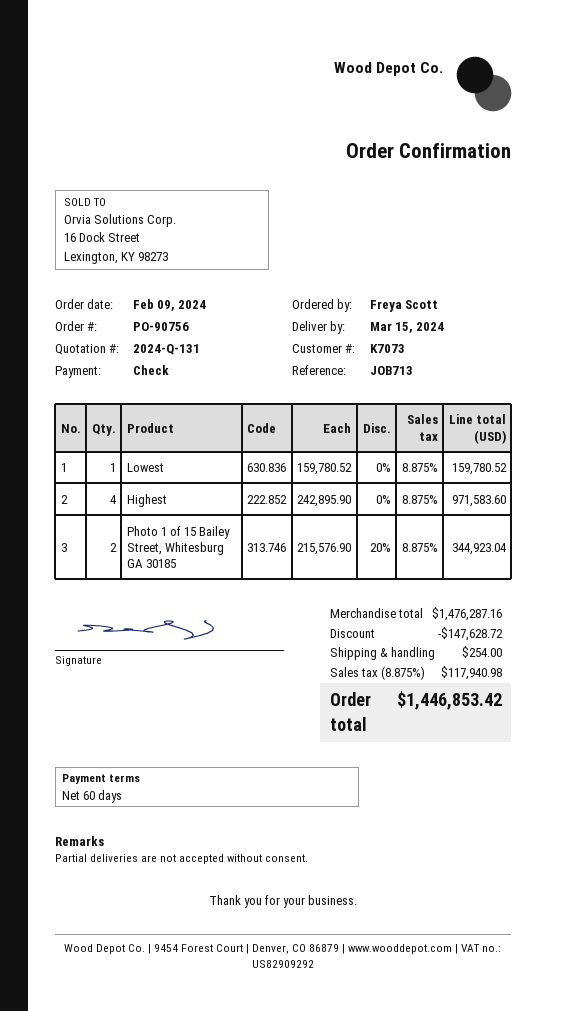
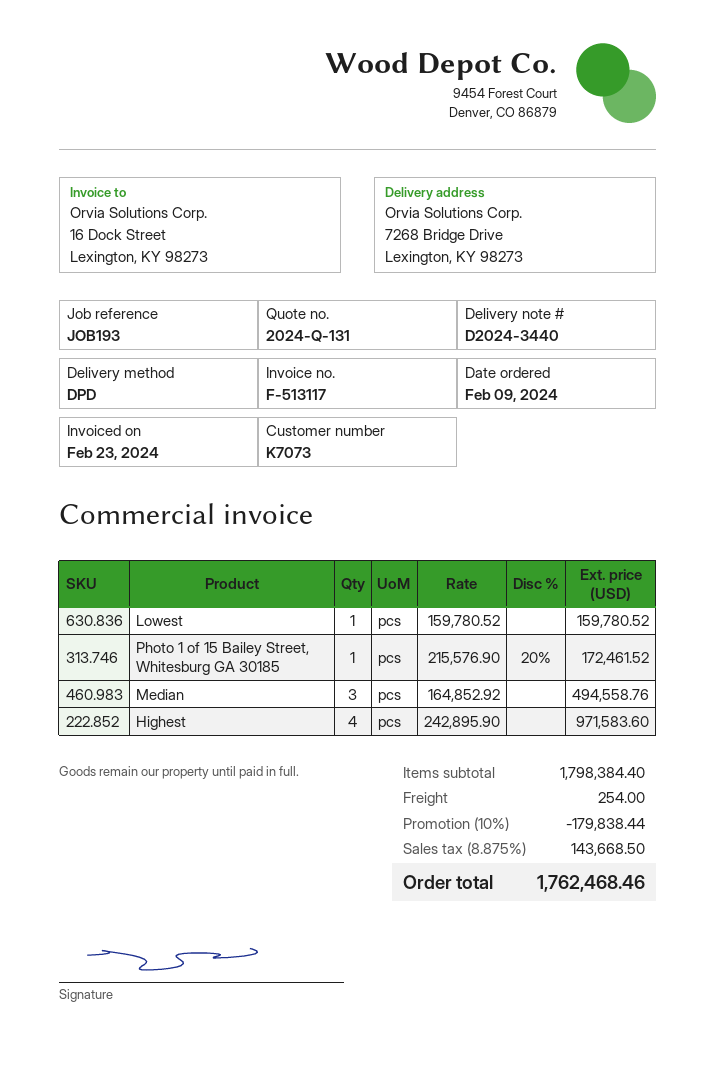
reference: JOB713 -> JOB193
Photo 1 of 15 Bailey Street, Whitesburg GA 30185: 2 x 215576.90 - 20% = 344923.04 -> 1 x 215576.90 - 20% = 172461.52
Median: none -> 3 x 164852.92 = 494558.76
subtotal: 1476287.16 -> 1798384.40
discount: 147628.72 -> 179838.44
tax: 8.875% = 117940.98 -> 8.875% = 143668.50
total: 1446853.42 -> 1762468.46

